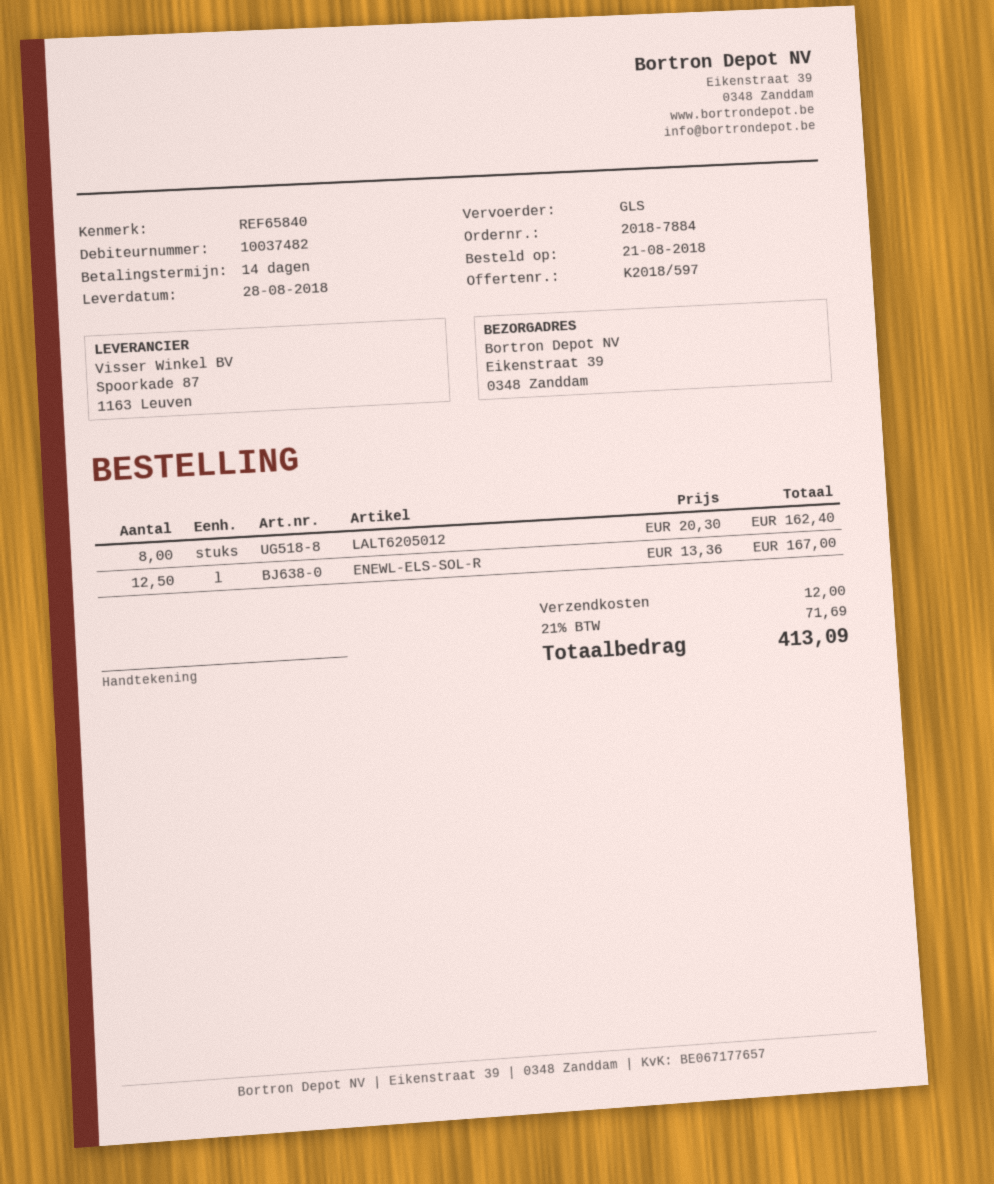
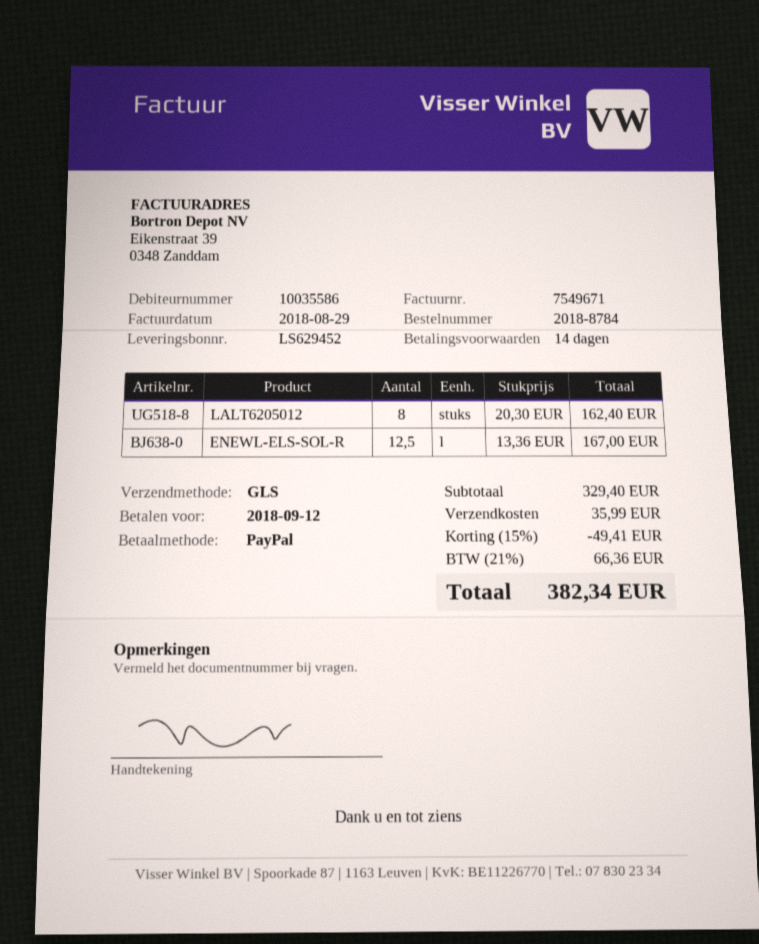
order number: 2018-7884 -> 2018-8784
customer number: 10037482 -> 10035586
discount: none -> 15% = 49.41
shipping: 12.00 -> 35.99
tax: 21% = 71.69 -> 21% = 66.36
total: 413.09 -> 382.34

